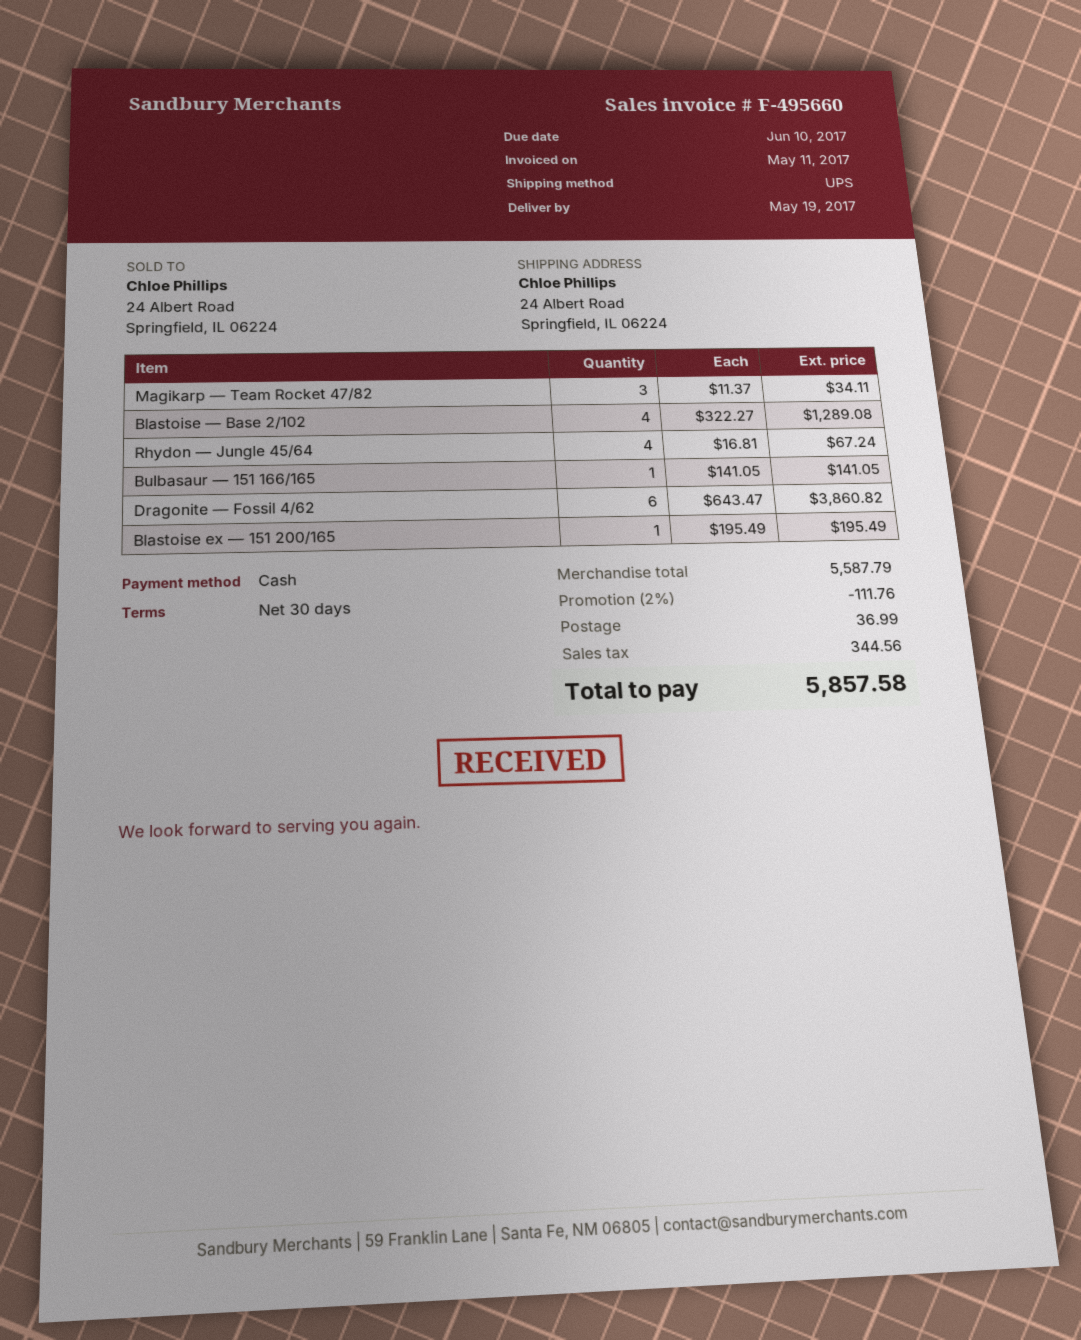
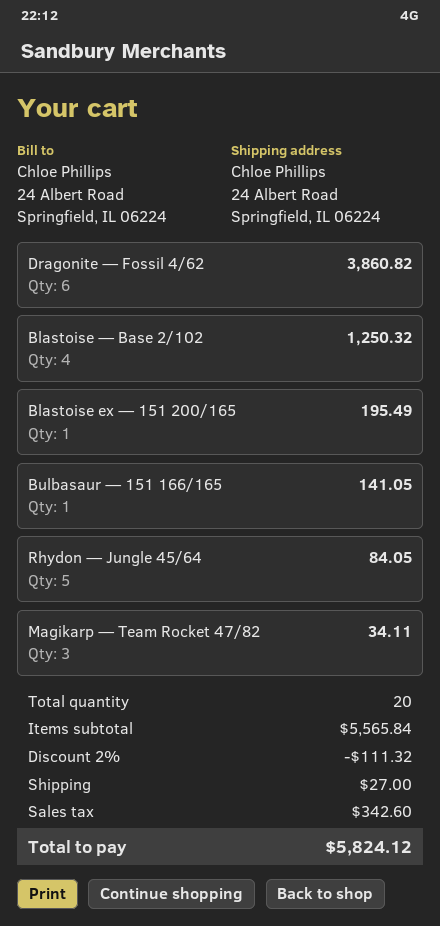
Blastoise — Base 2/102: 4 for 1289.08 -> 4 for 1250.32
Rhydon — Jungle 45/64: 4 for 67.24 -> 5 for 84.05
subtotal: 5587.79 -> 5565.84
discount: 2% = 111.76 -> 2% = 111.32
shipping: 36.99 -> 27.00
tax: 344.56 -> 342.60
total: 5857.58 -> 5824.12

